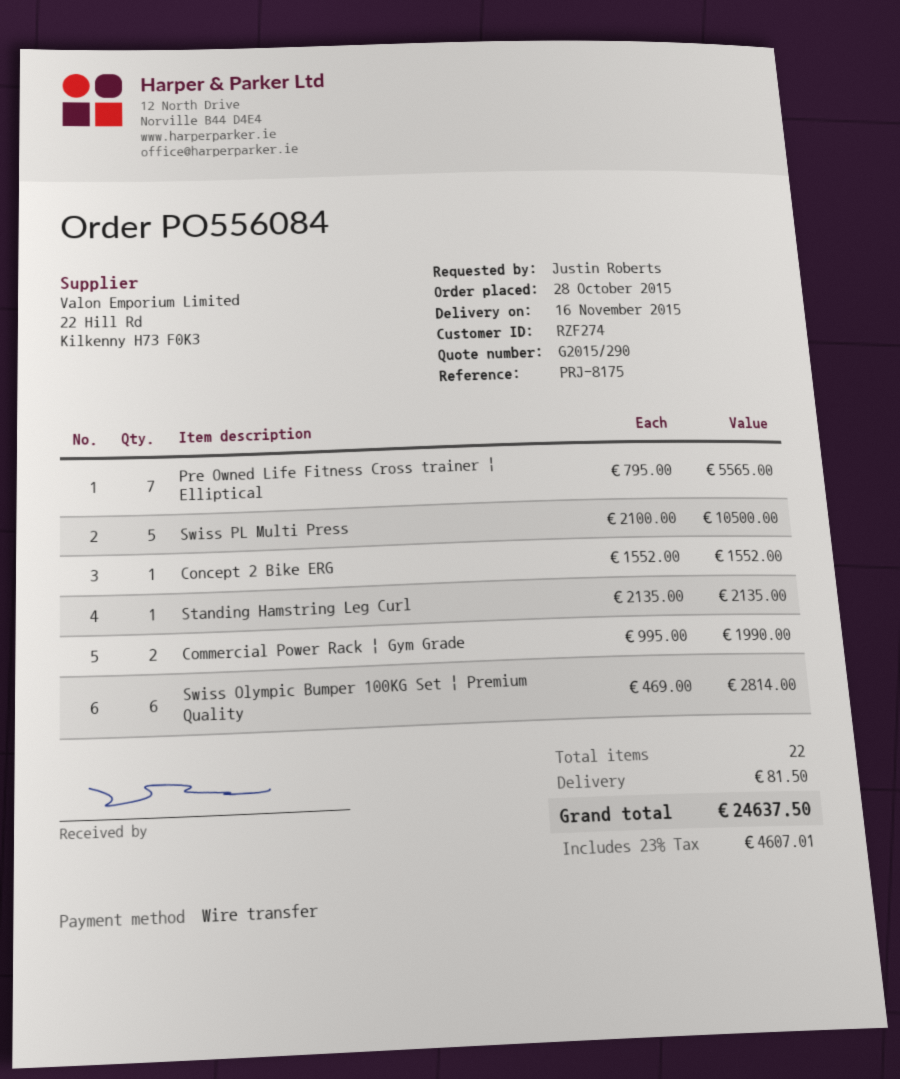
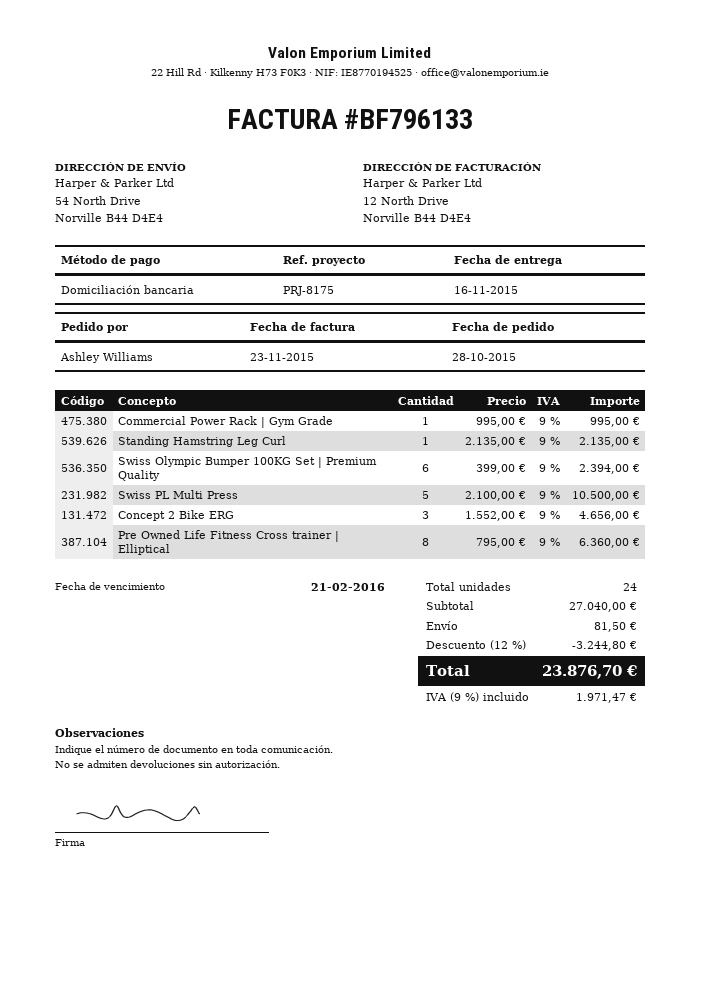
ordered by: Justin Roberts -> Ashley Williams
payment method: bank transfer -> direct debit
Pre Owned Life Fitness Cross trainer | Elliptical: 7 x 795.00 = 5565.00 -> 8 x 795.00 = 6360.00
Concept 2 Bike ERG: 1 x 1552.00 = 1552.00 -> 3 x 1552.00 = 4656.00
Commercial Power Rack | Gym Grade: 2 x 995.00 = 1990.00 -> 1 x 995.00 = 995.00
Swiss Olympic Bumper 100KG Set | Premium Quality: 6 x 469.00 = 2814.00 -> 6 x 399.00 = 2394.00
total quantity: 22 -> 24
discount: none -> 12% = 3244.80
tax: 23% = 4607.01 -> 9% = 1971.47
total: 24637.50 -> 23876.70

